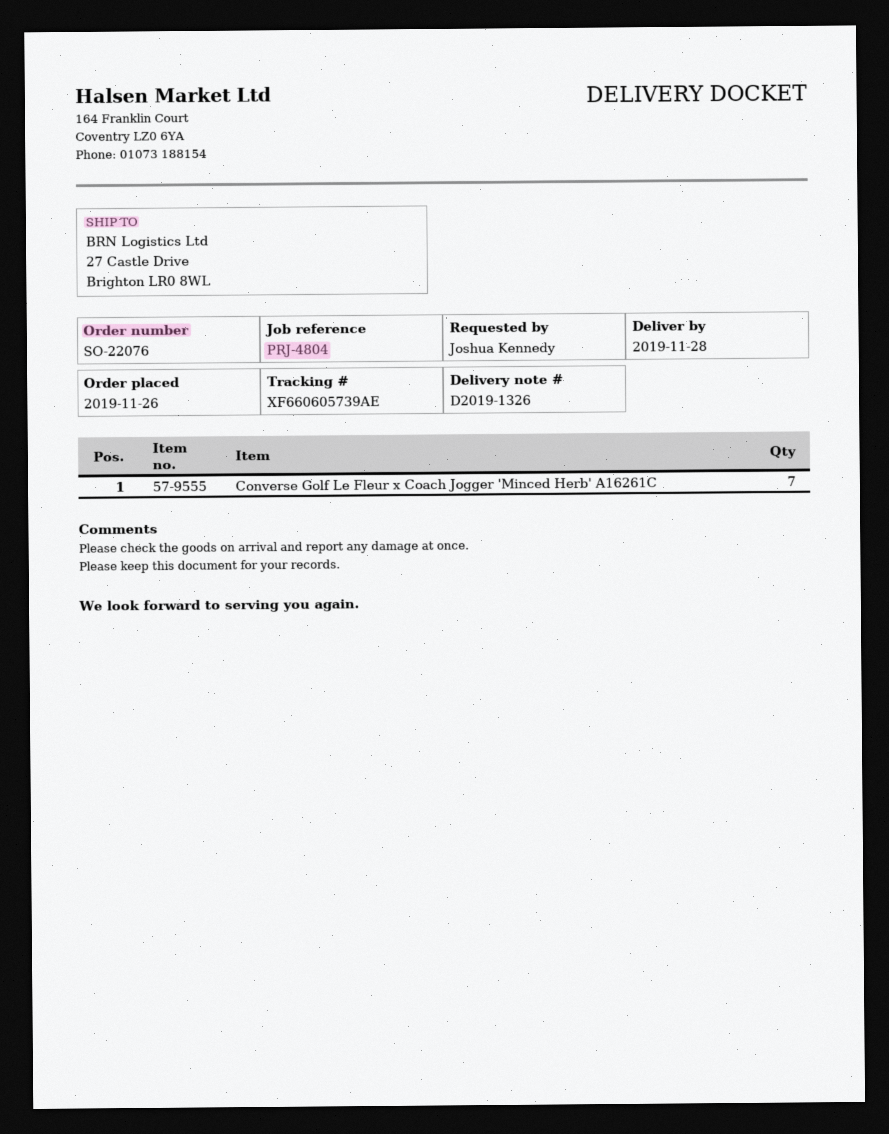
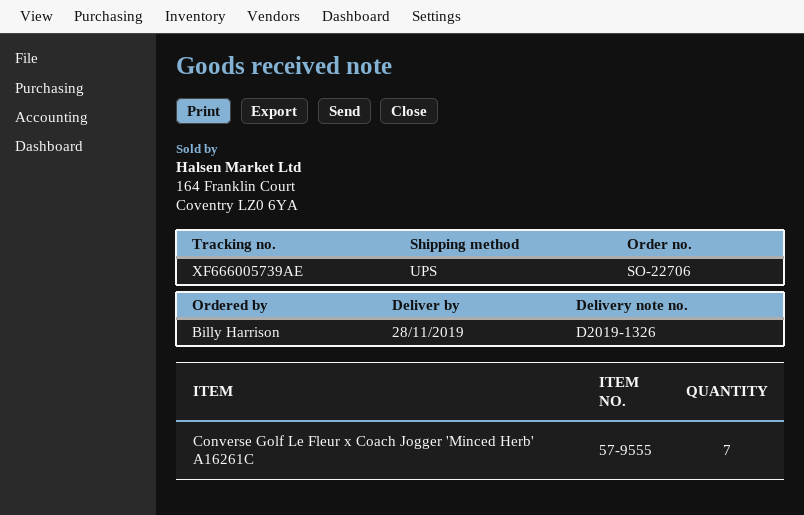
order number: SO-22076 -> SO-22706
ordered by: Joshua Kennedy -> Billy Harrison
tracking number: XF660605739AE -> XF666005739AE

